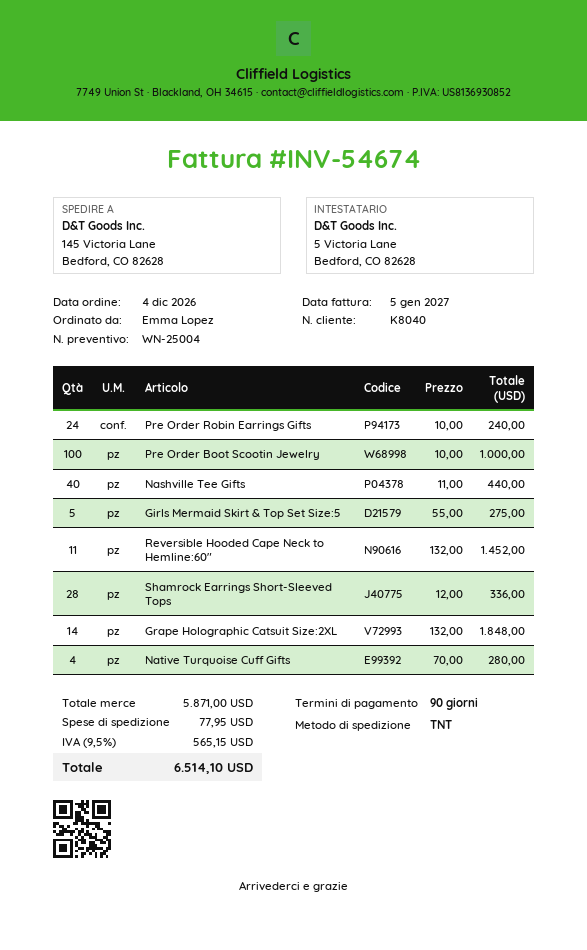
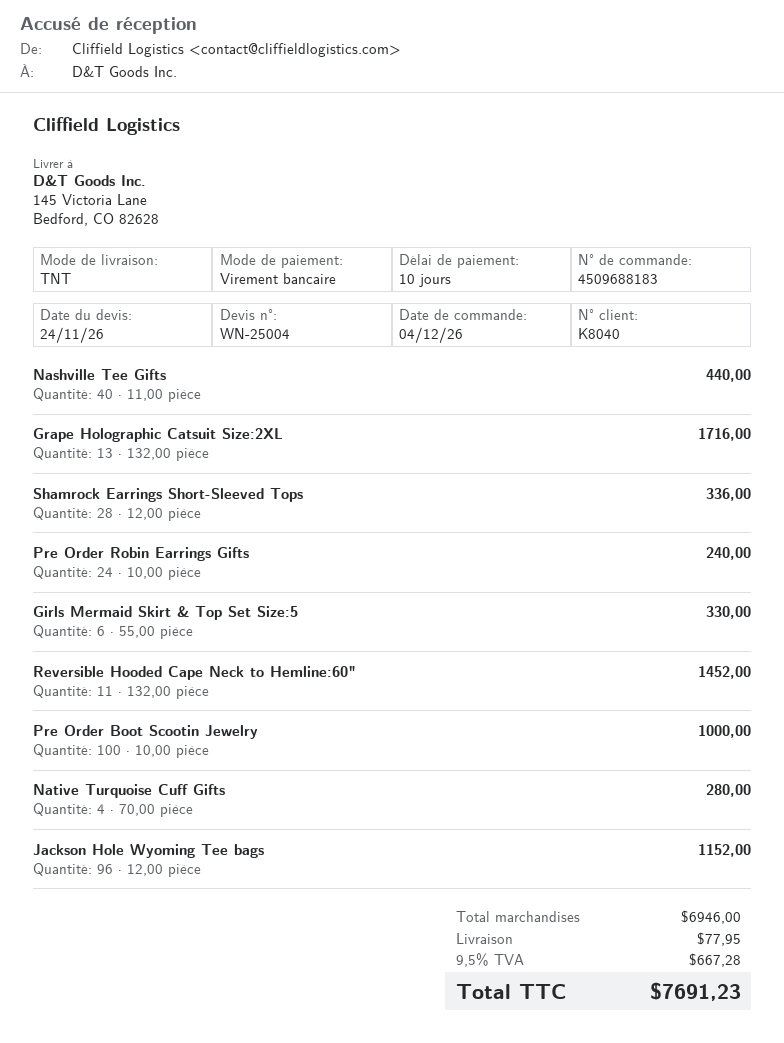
payment terms: 90 days -> 10 days
Girls Mermaid Skirt & Top Set Size:5: 5 x 55.00 = 275.00 -> 6 x 55.00 = 330.00
Grape Holographic Catsuit Size:2XL: 14 x 132.00 = 1848.00 -> 13 x 132.00 = 1716.00
Jackson Hole Wyoming Tee bags: none -> 96 x 12.00 = 1152.00
subtotal: 5871.00 -> 6946.00
tax: 9.5% = 565.15 -> 9.5% = 667.28
total: 6514.10 -> 7691.23

